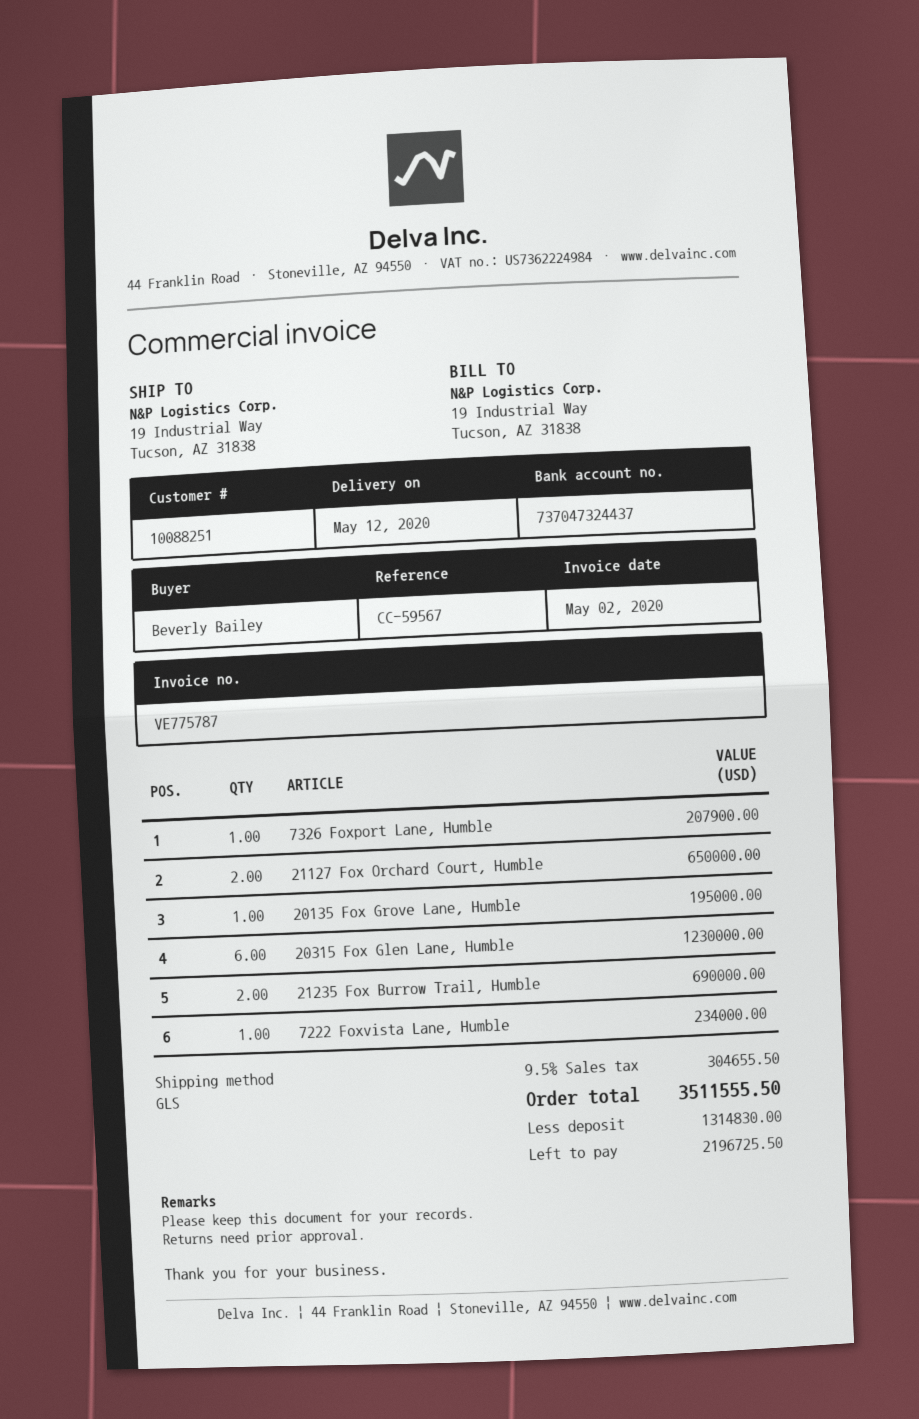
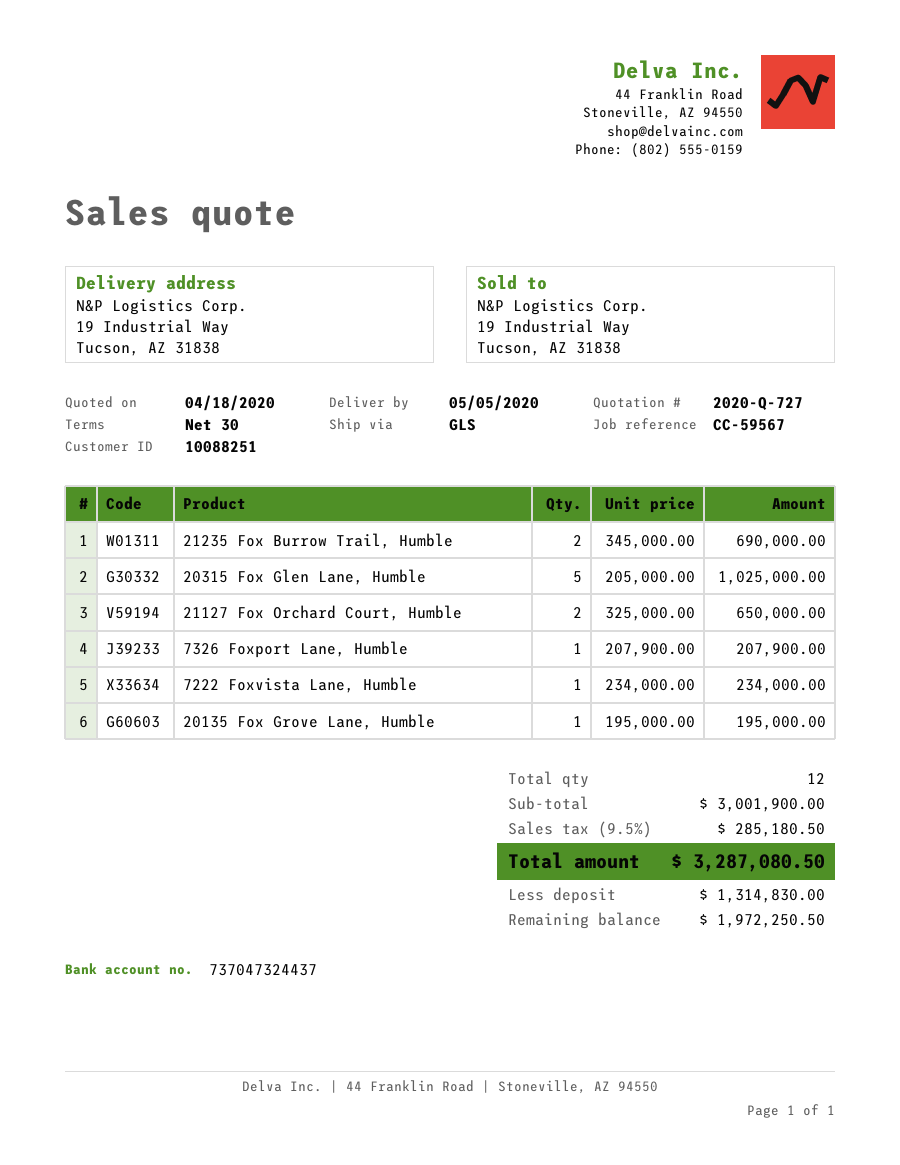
delivery date: 2020-05-12 -> 2020-05-05
20315 Fox Glen Lane, Humble: 6 for 1230000.00 -> 5 for 1025000.00
tax: 9.5% = 304655.50 -> 9.5% = 285180.50
total: 3511555.50 -> 3287080.50
balance: 2196725.50 -> 1972250.50

